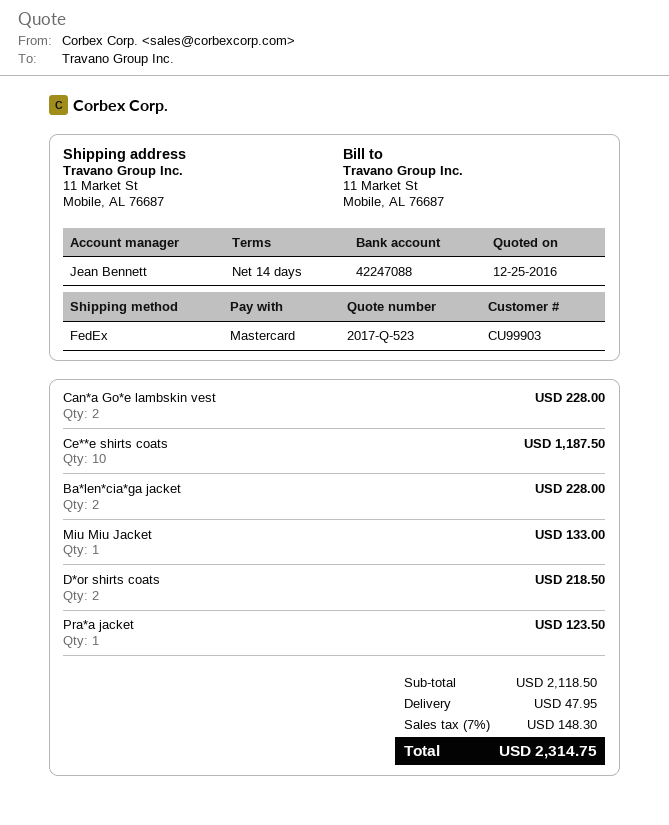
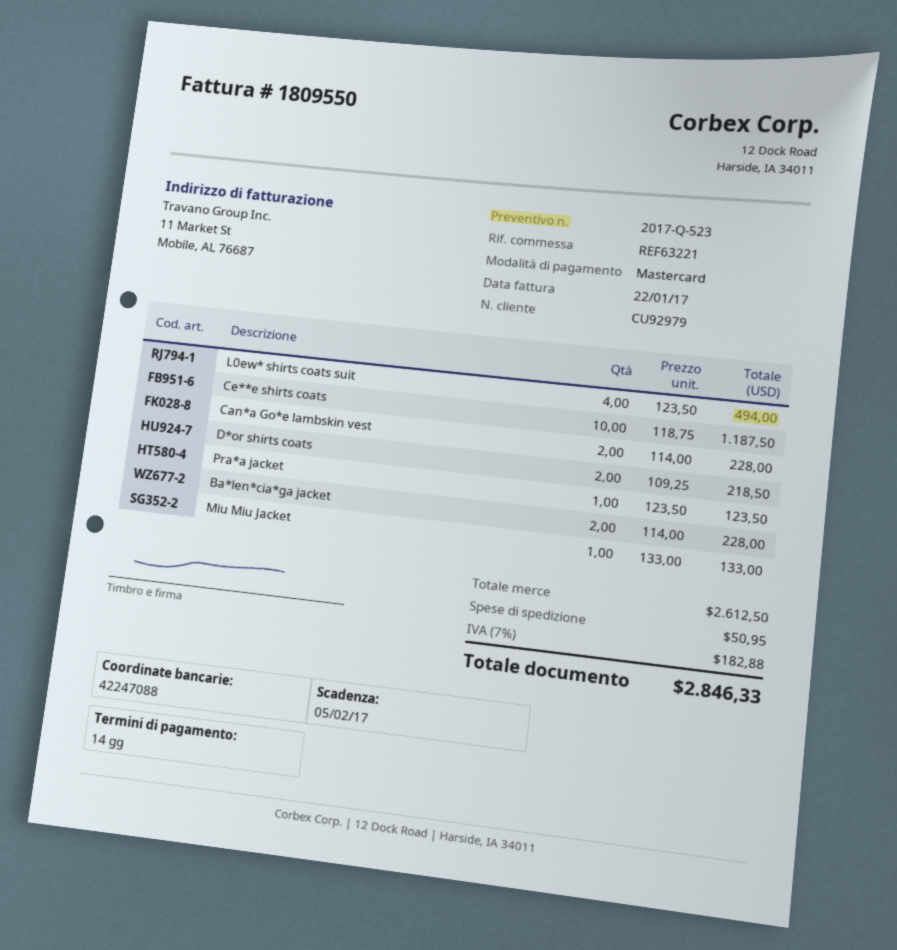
customer number: CU99903 -> CU92979
L0ew* shirts coats suit: none -> 4 for 494.00
subtotal: 2118.50 -> 2612.50
shipping: 47.95 -> 50.95
tax: 7% = 148.30 -> 7% = 182.88
total: 2314.75 -> 2846.33

